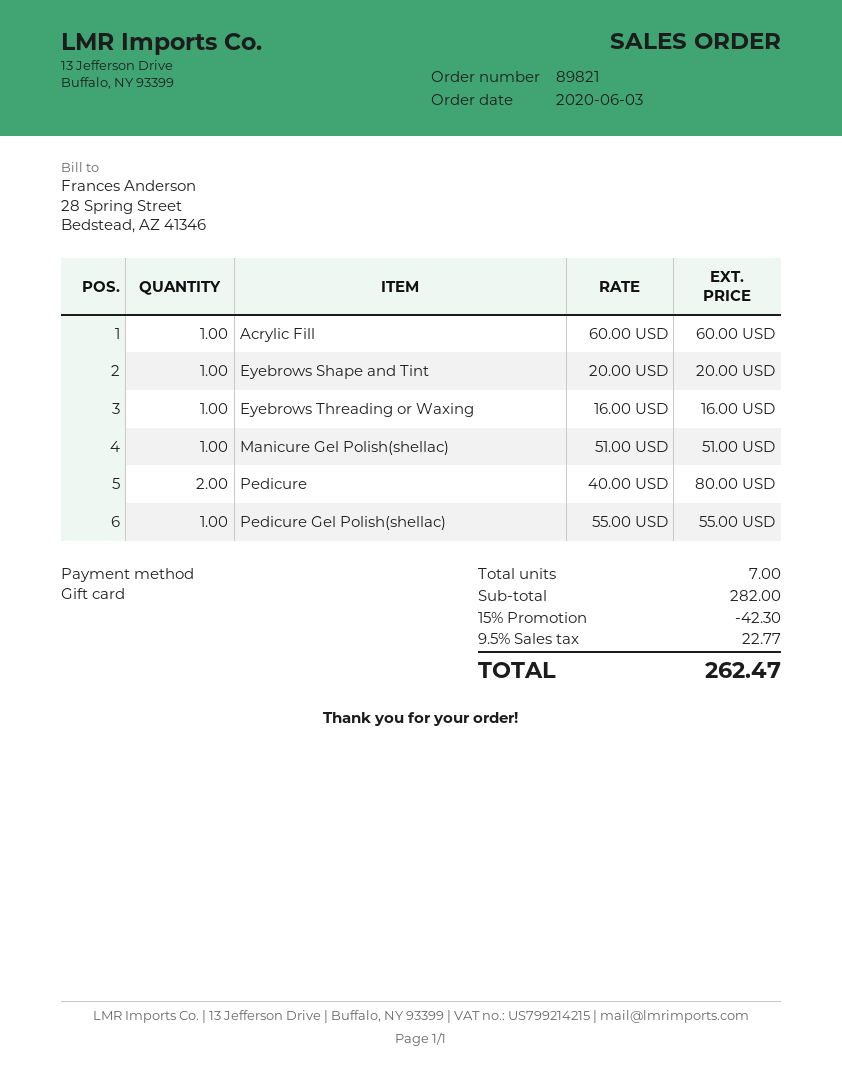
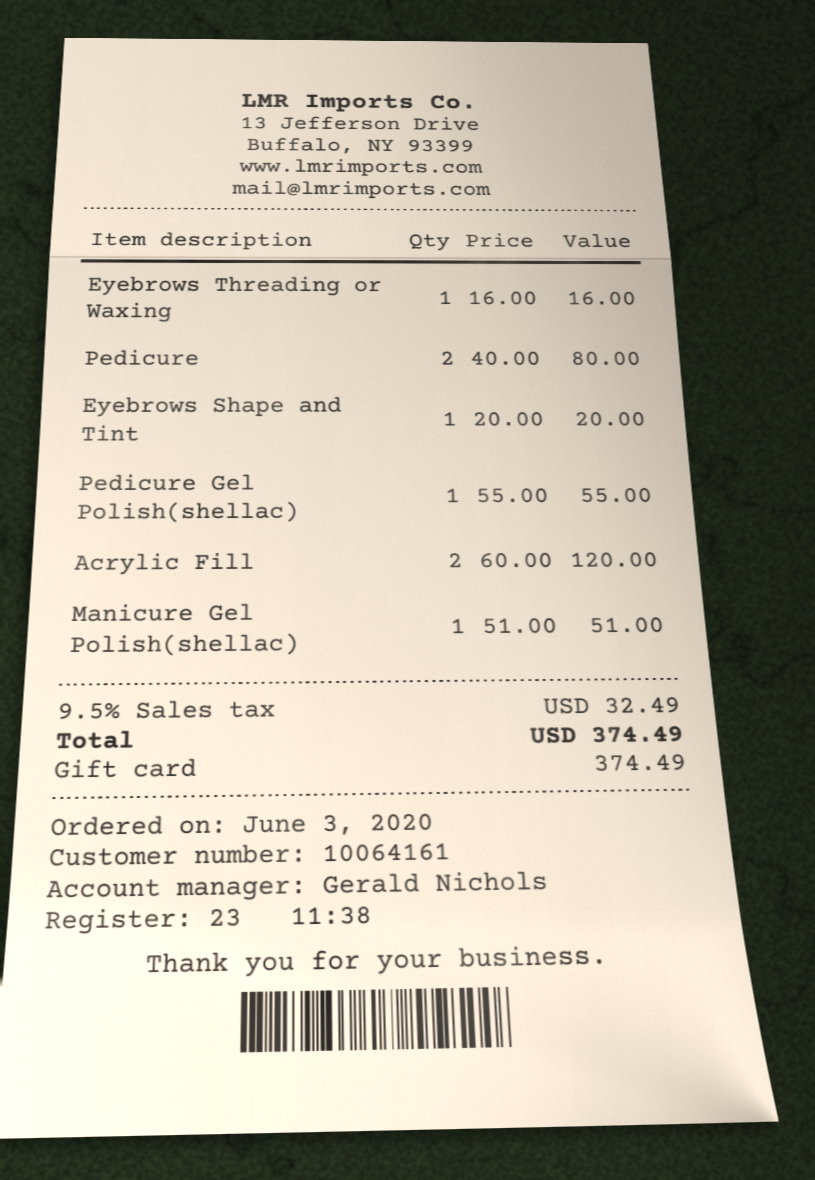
Acrylic Fill: 1 x 60.00 = 60.00 -> 2 x 60.00 = 120.00
discount: 15% = 42.30 -> none
tax: 9.5% = 22.77 -> 9.5% = 32.49
total: 262.47 -> 374.49

